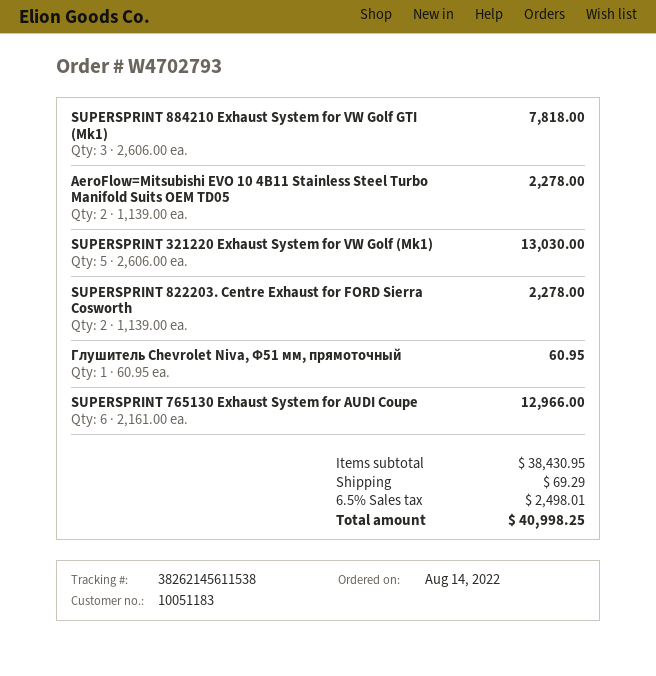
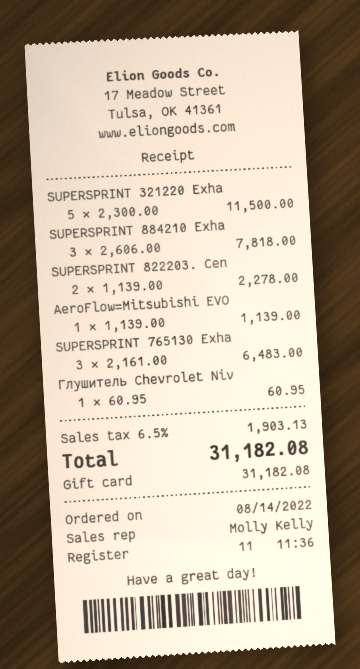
AeroFlow=Mitsubishi EVO 10 4B11 Stainless Steel Turbo Manifold Suits OEM TD05: 2 x 1139.00 = 2278.00 -> 1 x 1139.00 = 1139.00
SUPERSPRINT 321220 Exhaust System for VW Golf (Mk1): 5 x 2606.00 = 13030.00 -> 5 x 2300.00 = 11500.00
SUPERSPRINT 765130 Exhaust System for AUDI Coupe: 6 x 2161.00 = 12966.00 -> 3 x 2161.00 = 6483.00
shipping: 69.29 -> none
tax: 6.5% = 2498.01 -> 6.5% = 1903.13
total: 40998.25 -> 31182.08

